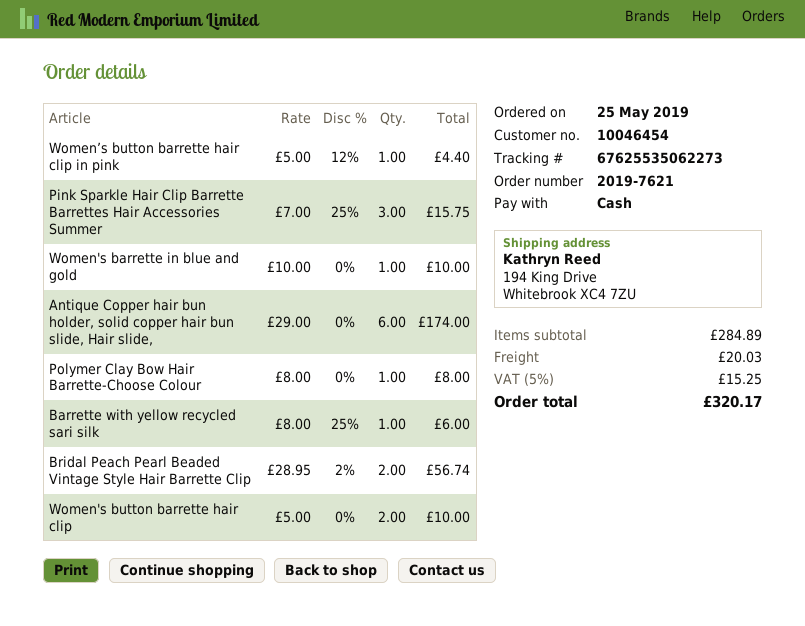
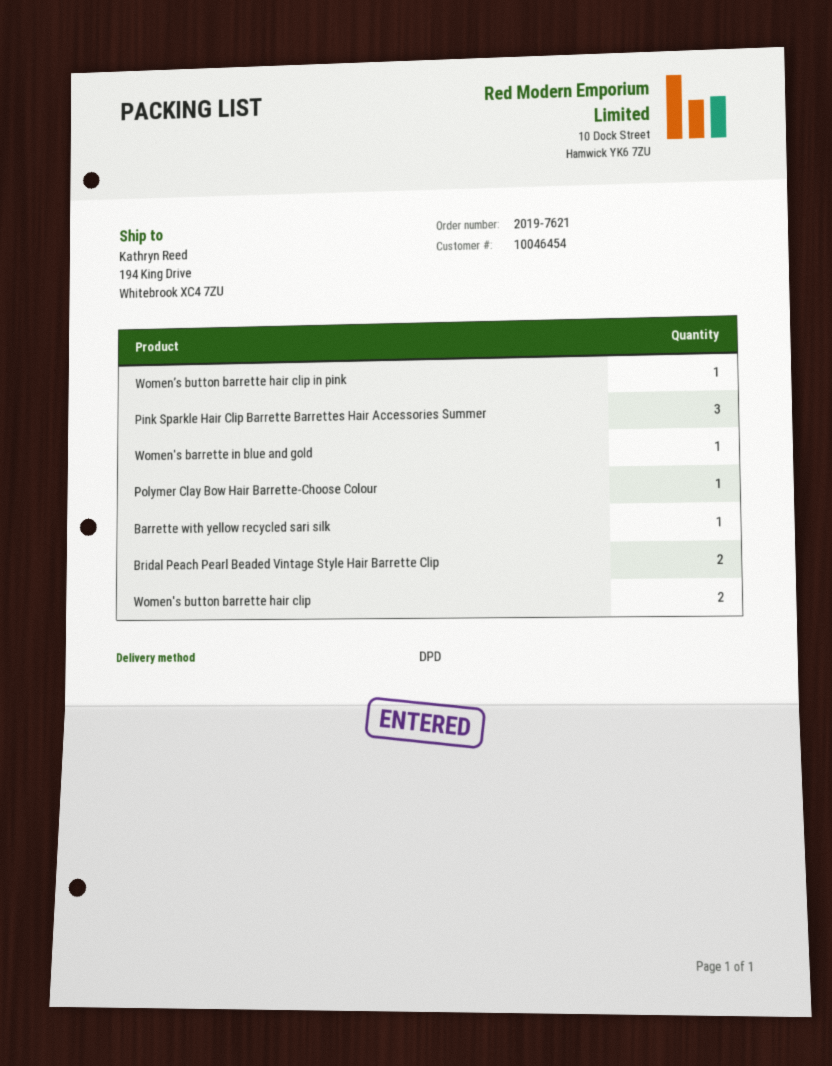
Antique Copper hair bun holder, solid copper hair bun slide, Hair slide,: 6 -> none

